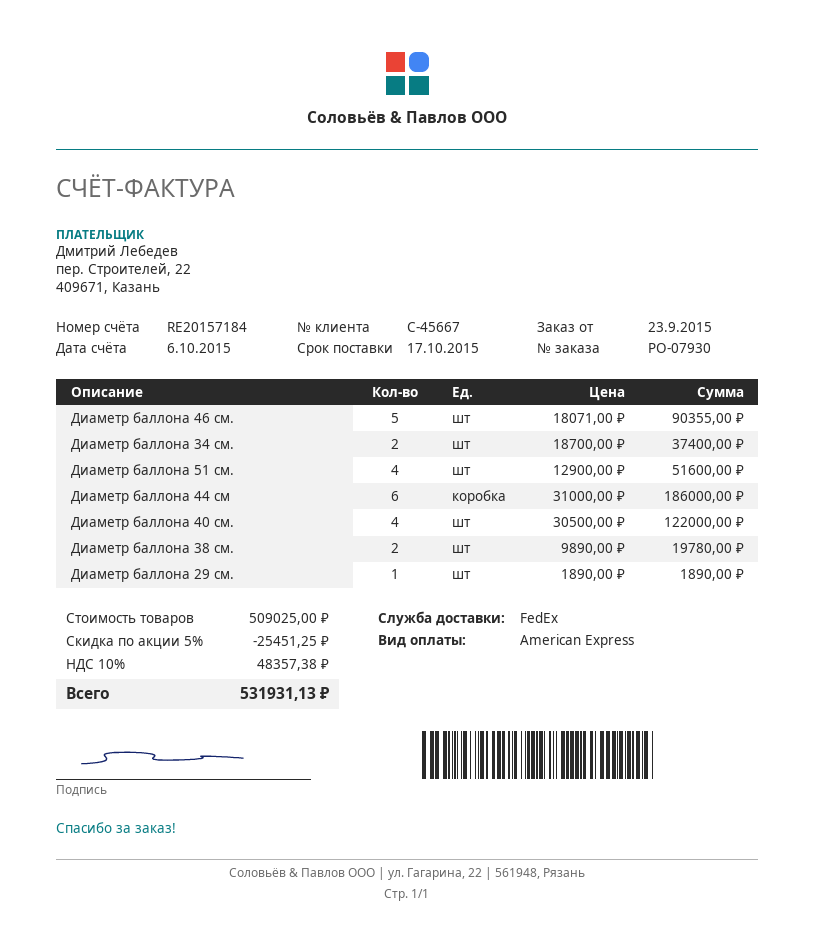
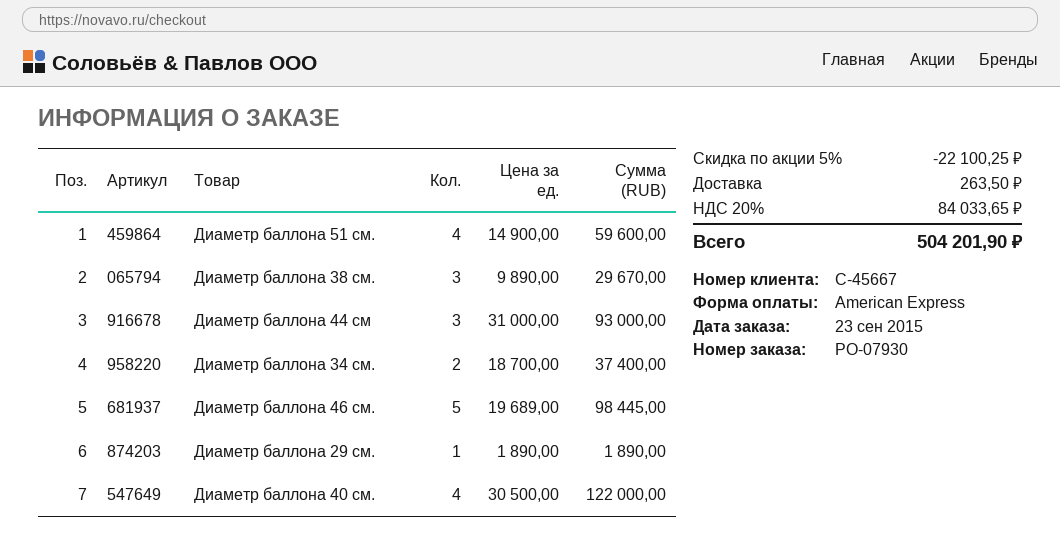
Диаметр баллона 46 см.: 5 x 18071.00 = 90355.00 -> 5 x 19689.00 = 98445.00
Диаметр баллона 51 см.: 4 x 12900.00 = 51600.00 -> 4 x 14900.00 = 59600.00
Диаметр баллона 44 см: 6 x 31000.00 = 186000.00 -> 3 x 31000.00 = 93000.00
Диаметр баллона 38 см.: 2 x 9890.00 = 19780.00 -> 3 x 9890.00 = 29670.00
discount: 5% = 25451.25 -> 5% = 22100.25
shipping: none -> 263.50
tax: 10% = 48357.38 -> 20% = 84033.65
total: 531931.13 -> 504201.90

